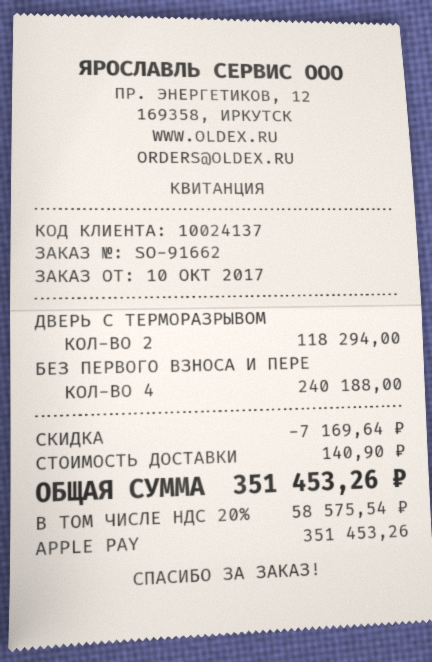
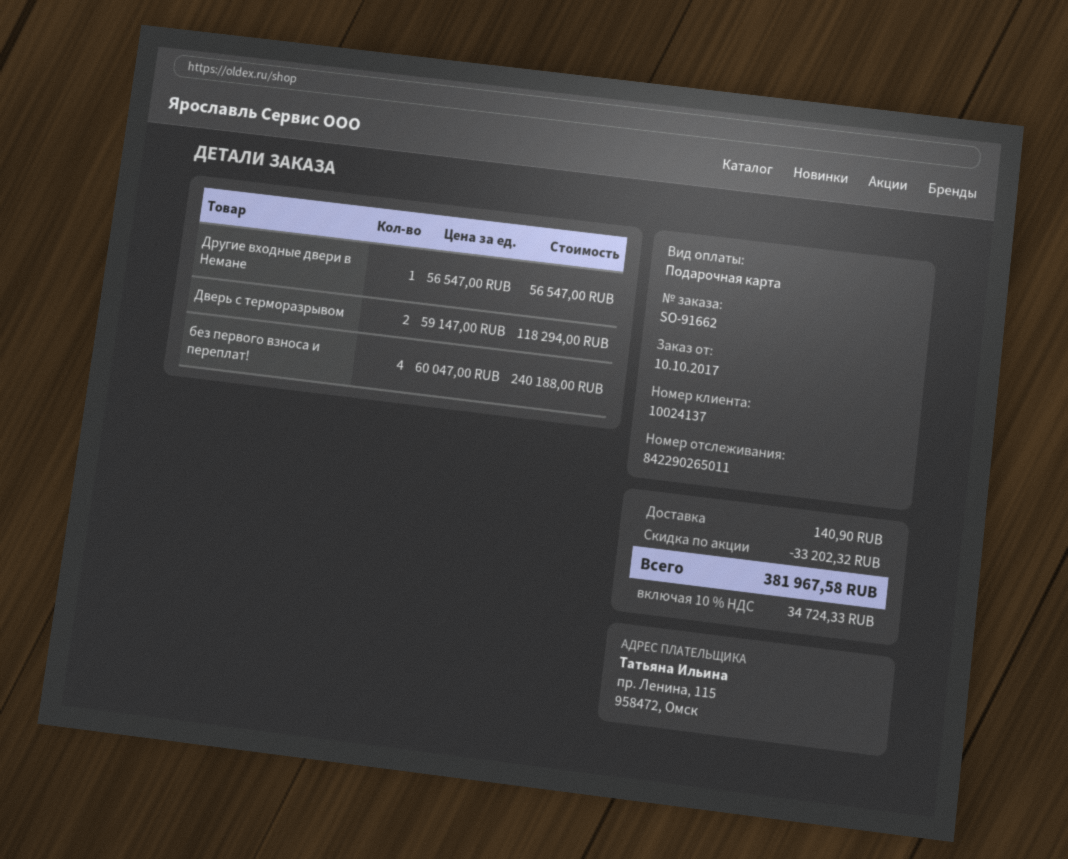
payment method: Apple Pay -> gift card
Другие входные двери в Немане: none -> 1 for 56547.00
discount: 7169.64 -> 33202.32
tax: 20% = 58575.54 -> 10% = 34724.33
total: 351453.26 -> 381967.58

